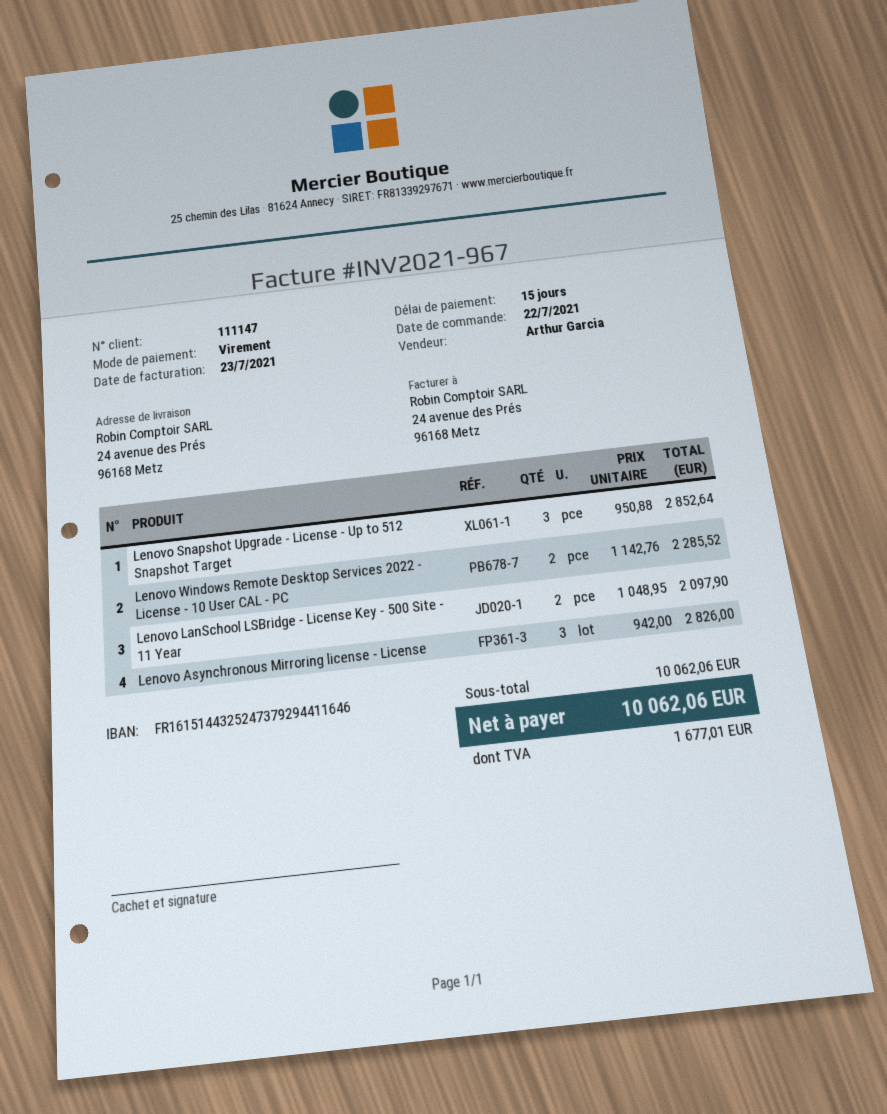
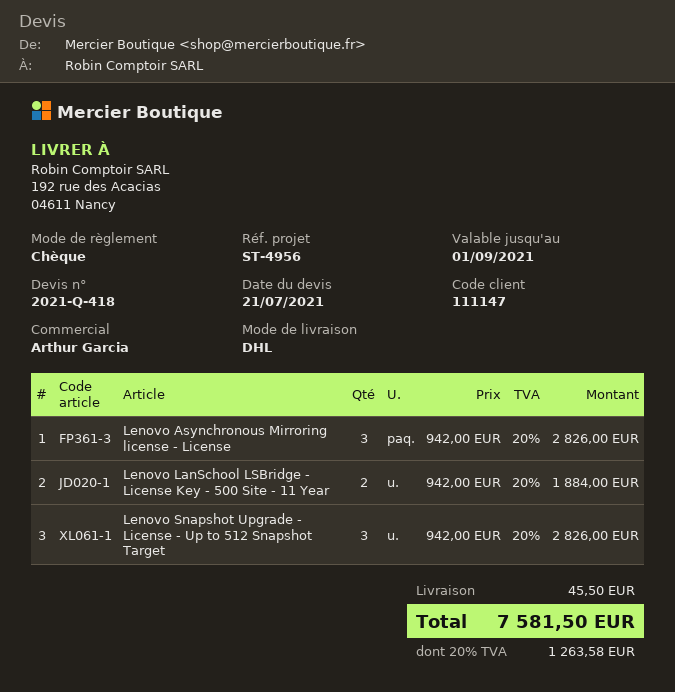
payment method: bank transfer -> cheque
ship to: 24 avenue des Prés, 96168 Metz -> 192 rue des Acacias, 04611 Nancy
Lenovo Snapshot Upgrade - License - Up to 512 Snapshot Target: 3 x 950.88 = 2852.64 -> 3 x 942.00 = 2826.00
Lenovo Windows Remote Desktop Services 2022 - License - 10 User CAL - PC: 2 x 1142.76 = 2285.52 -> none
Lenovo LanSchool LSBridge - License Key - 500 Site - 11 Year: 2 x 1048.95 = 2097.90 -> 2 x 942.00 = 1884.00
shipping: none -> 45.50
tax: 1677.01 -> 1263.58
total: 10062.06 -> 7581.50

